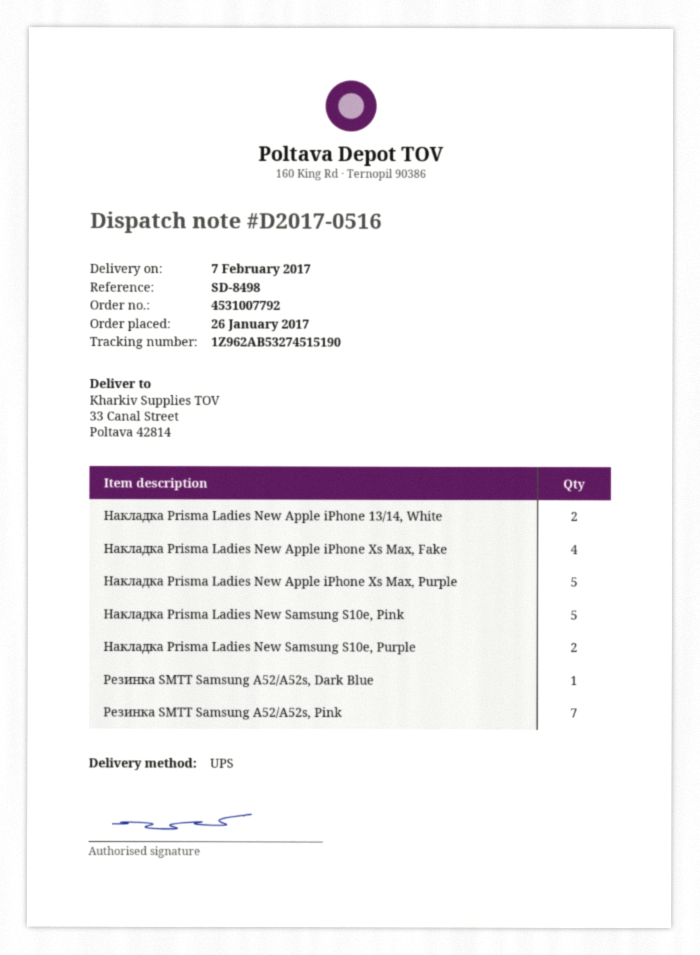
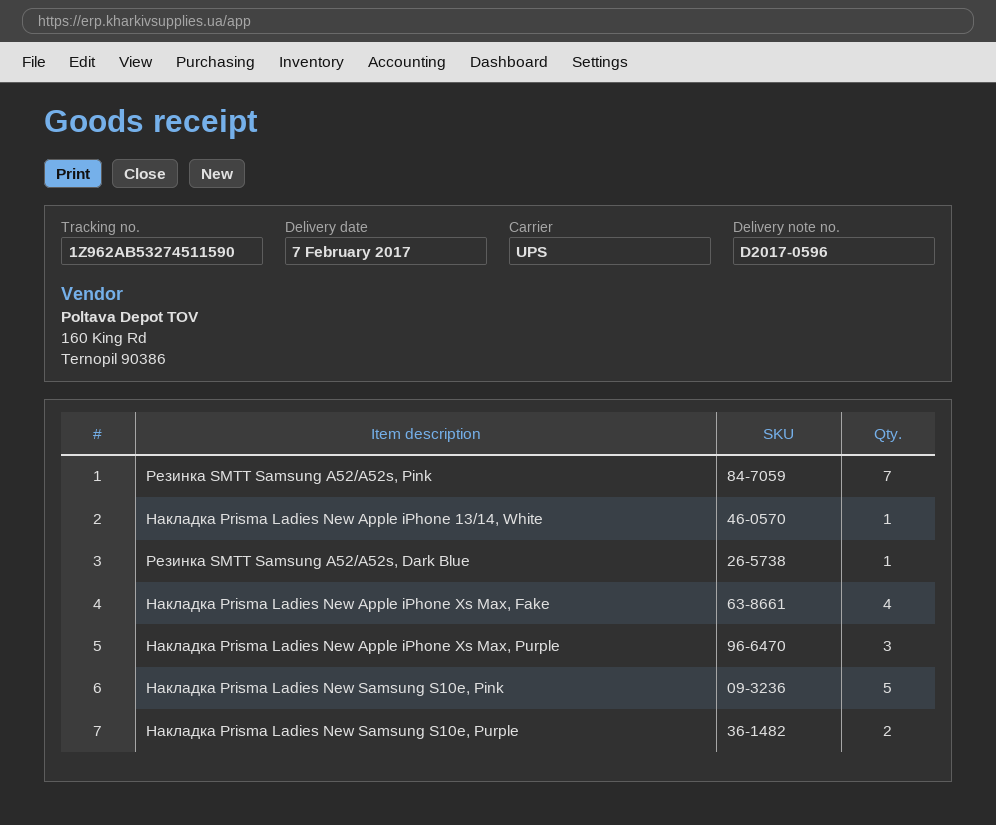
delivery note number: D2017-0516 -> D2017-0596
tracking number: 1Z962AB53274515190 -> 1Z962AB53274511590
Накладка Prisma Ladies New Apple iPhone 13/14, White: 2 -> 1
Накладка Prisma Ladies New Apple iPhone Xs Max, Purple: 5 -> 3

